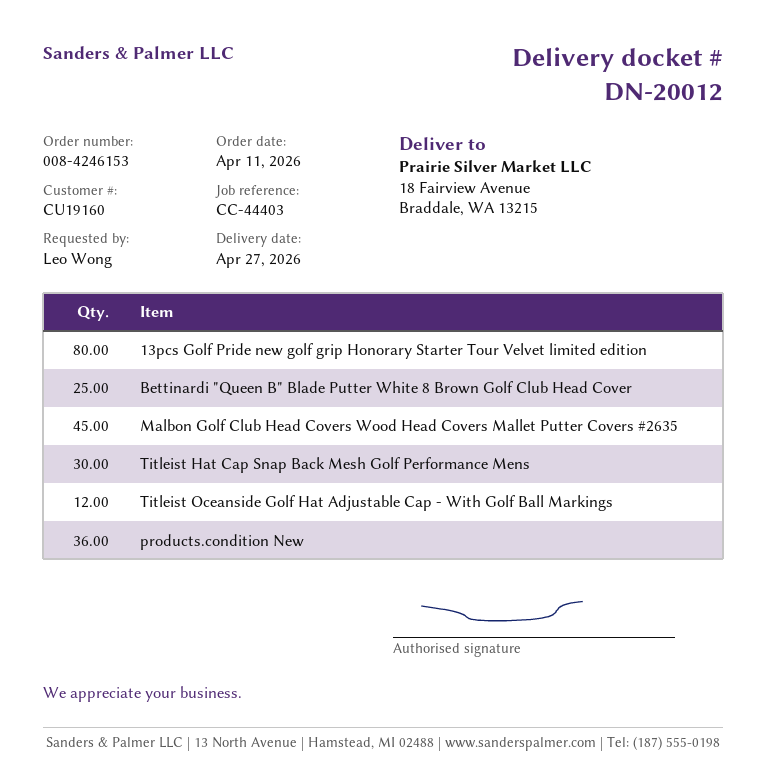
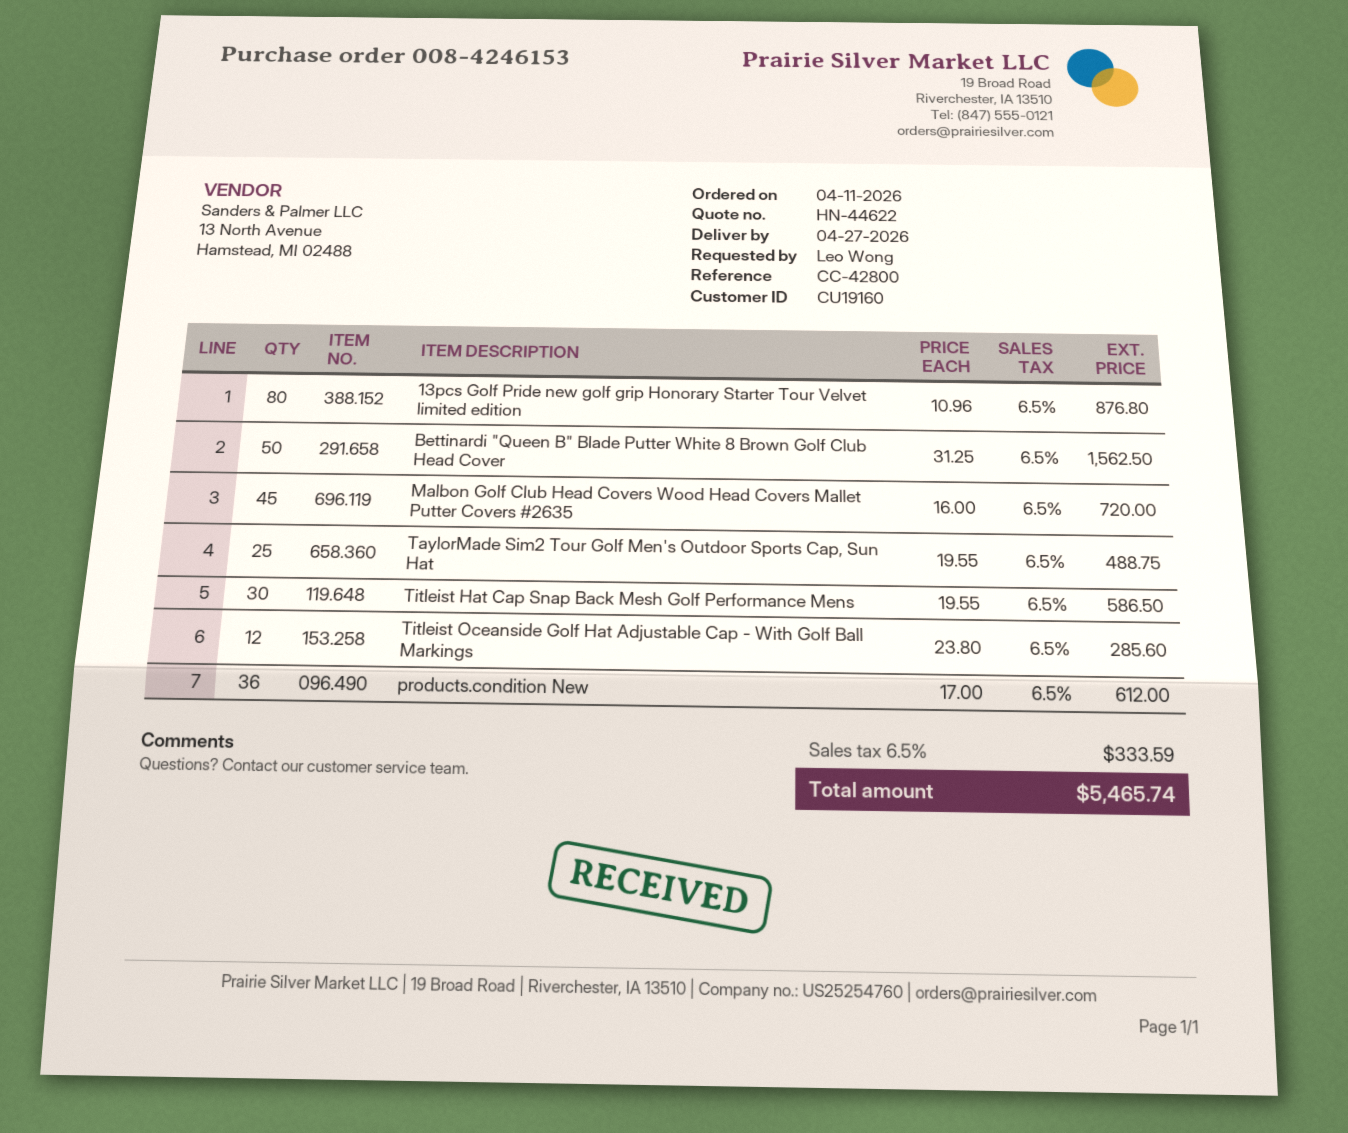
reference: CC-44403 -> CC-42800
Bettinardi "Queen B" Blade Putter White 8 Brown Golf Club Head Cover: 25 -> 50
TaylorMade Sim2 Tour Golf Men's Outdoor Sports Cap, Sun Hat: none -> 25

